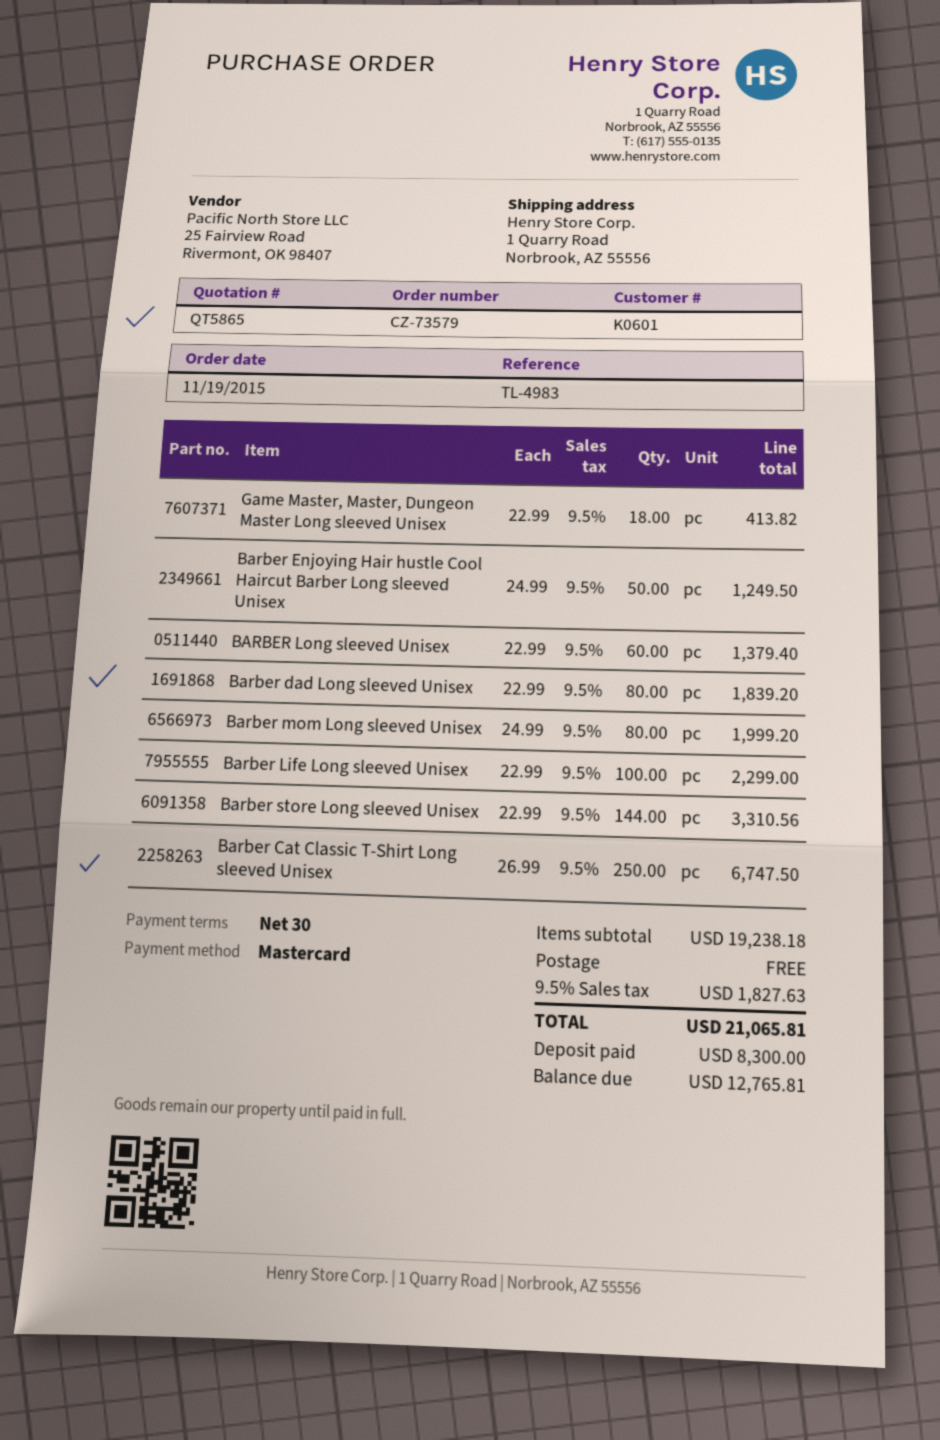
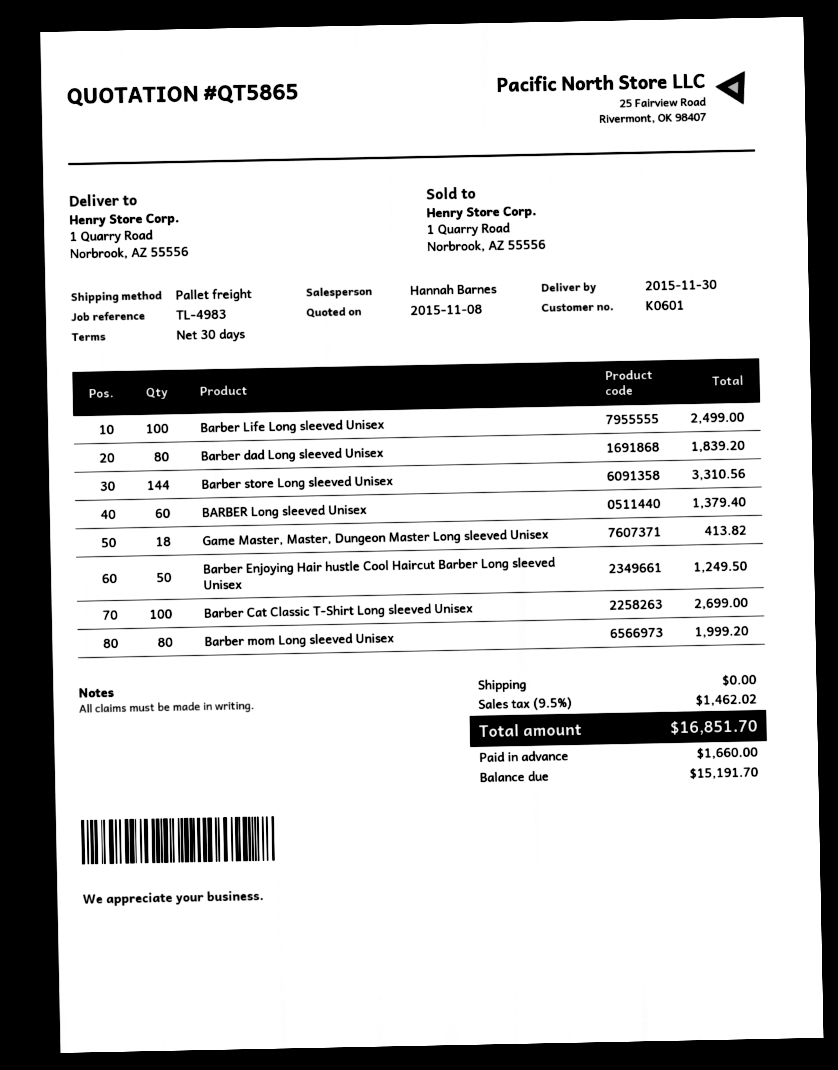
Barber Life Long sleeved Unisex: 100 for 2299.00 -> 100 for 2499.00
Barber Cat Classic T-Shirt Long sleeved Unisex: 250 for 6747.50 -> 100 for 2699.00
tax: 9.5% = 1827.63 -> 9.5% = 1462.02
total: 21065.81 -> 16851.70
deposit: 8300.00 -> 1660.00
balance: 12765.81 -> 15191.70

